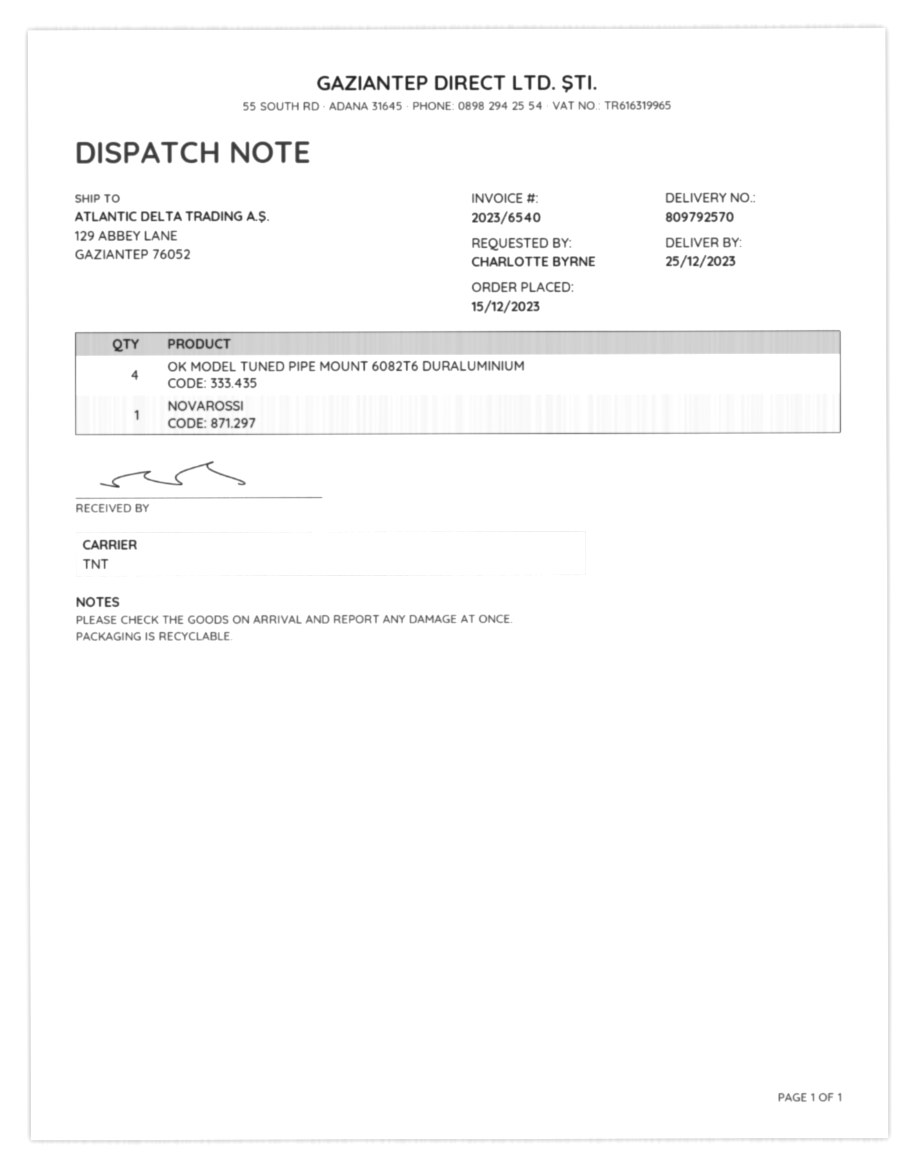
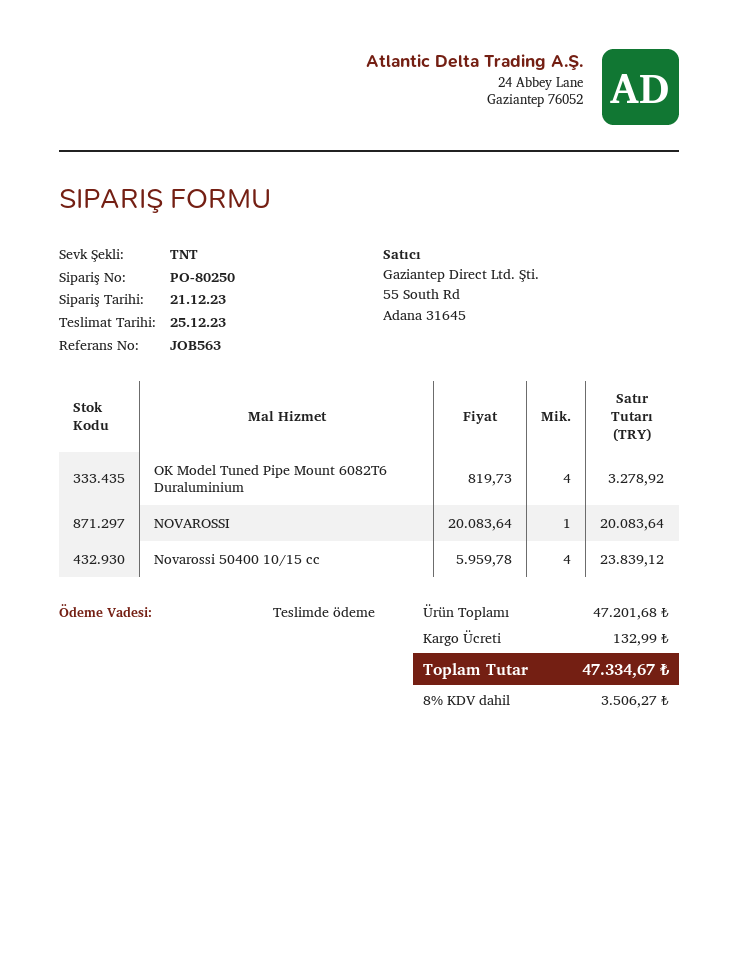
order date: 2023-12-15 -> 2023-12-21
Novarossi 50400 10/15 cc: none -> 4

